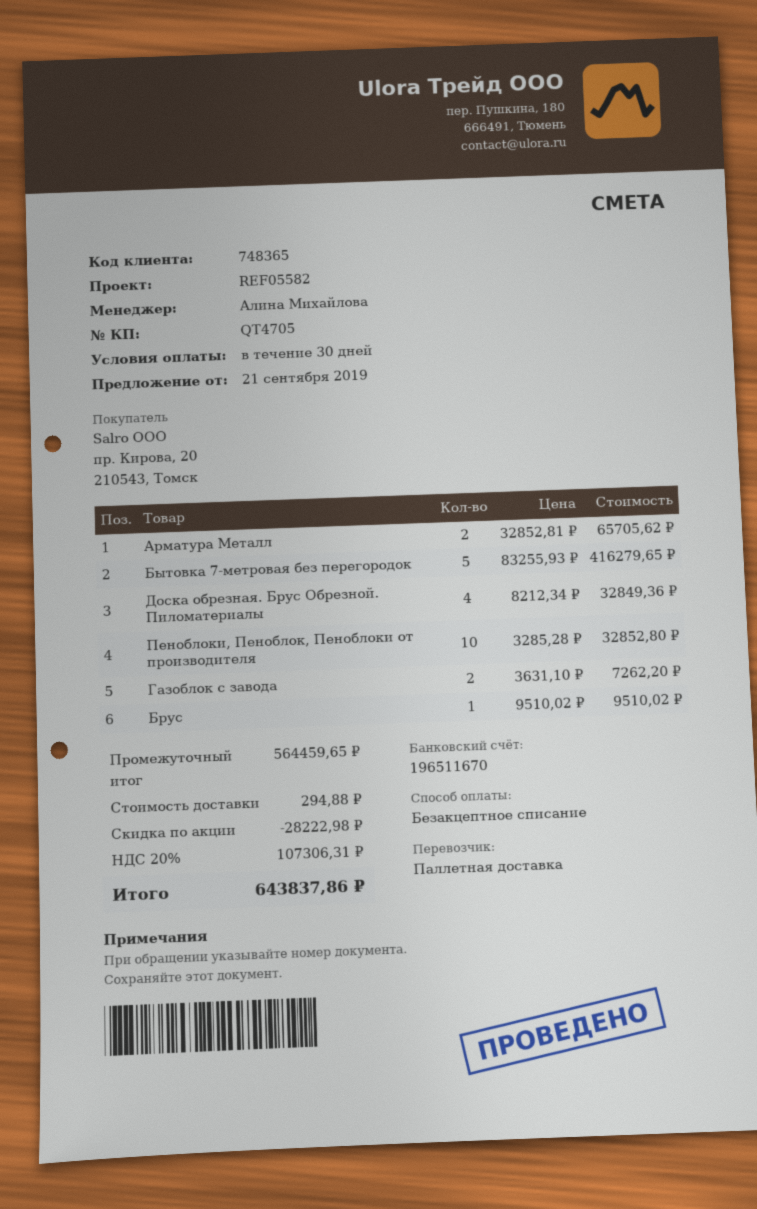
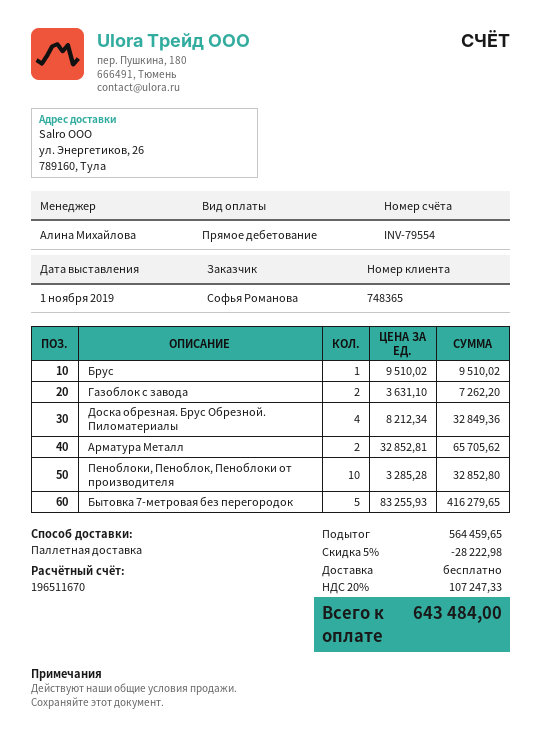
shipping: 294.88 -> 0.00
tax: 20% = 107306.31 -> 20% = 107247.33
total: 643837.86 -> 643484.00

